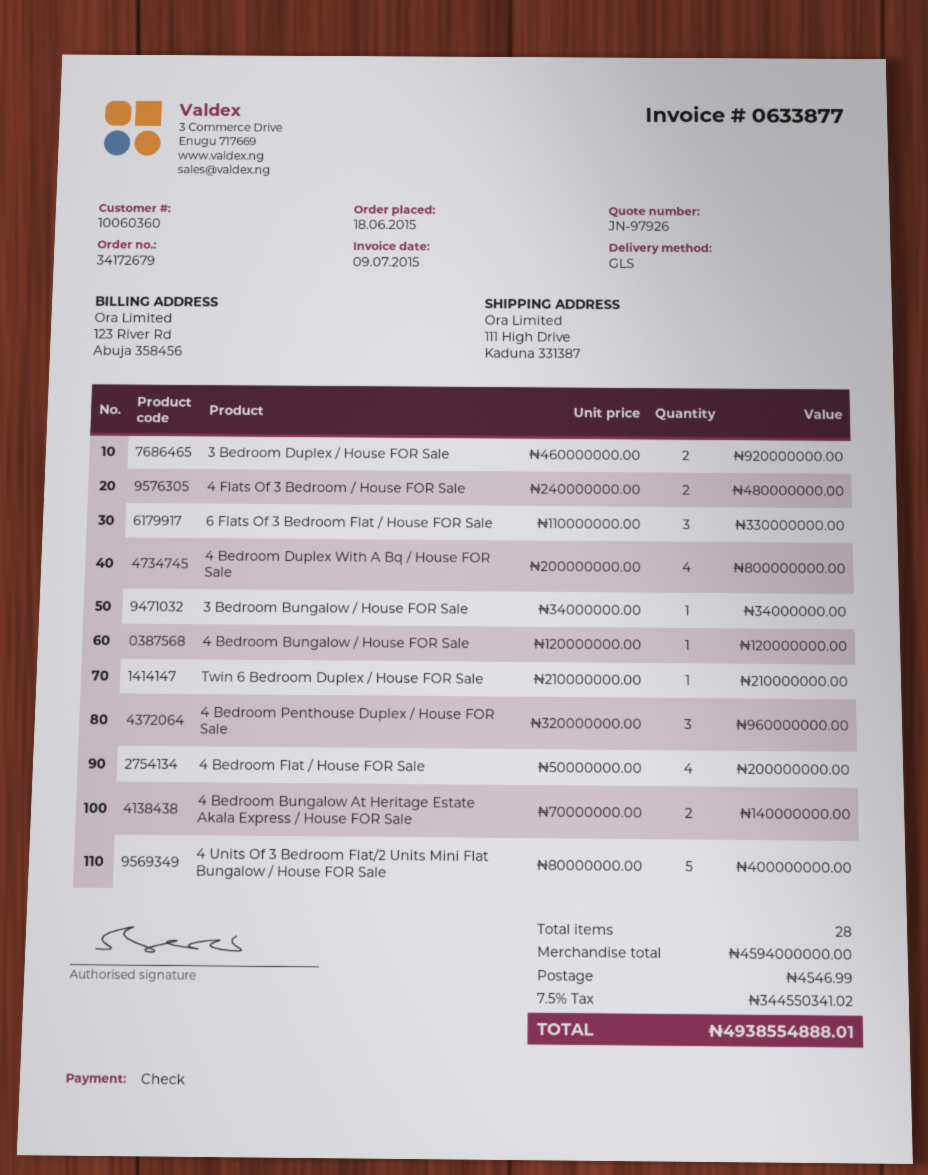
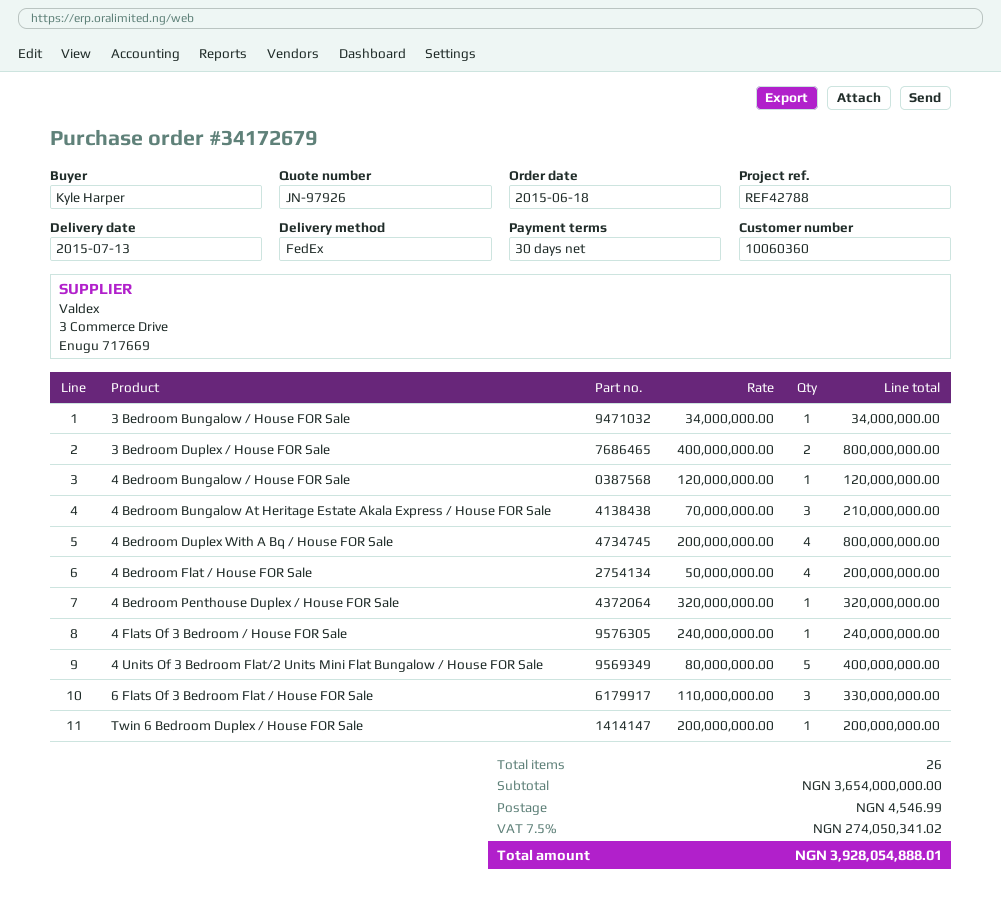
shipping method: GLS -> FedEx
3 Bedroom Duplex / House FOR Sale: 2 x 460000000.00 = 920000000.00 -> 2 x 400000000.00 = 800000000.00
4 Flats Of 3 Bedroom / House FOR Sale: 2 x 240000000.00 = 480000000.00 -> 1 x 240000000.00 = 240000000.00
Twin 6 Bedroom Duplex / House FOR Sale: 1 x 210000000.00 = 210000000.00 -> 1 x 200000000.00 = 200000000.00
4 Bedroom Penthouse Duplex / House FOR Sale: 3 x 320000000.00 = 960000000.00 -> 1 x 320000000.00 = 320000000.00
4 Bedroom Bungalow At Heritage Estate Akala Express / House FOR Sale: 2 x 70000000.00 = 140000000.00 -> 3 x 70000000.00 = 210000000.00
total quantity: 28 -> 26
subtotal: 4594000000.00 -> 3654000000.00
tax: 7.5% = 344550341.02 -> 7.5% = 274050341.02
total: 4938554888.01 -> 3928054888.01

